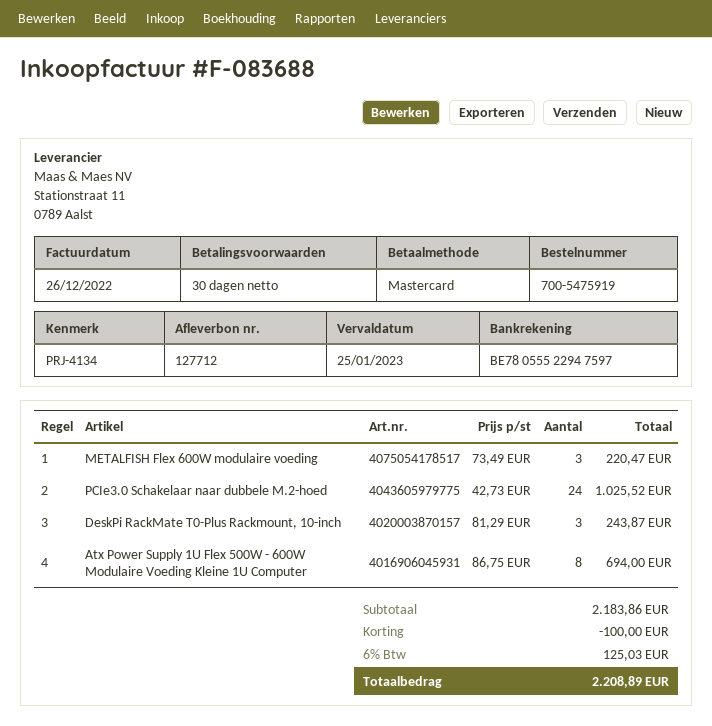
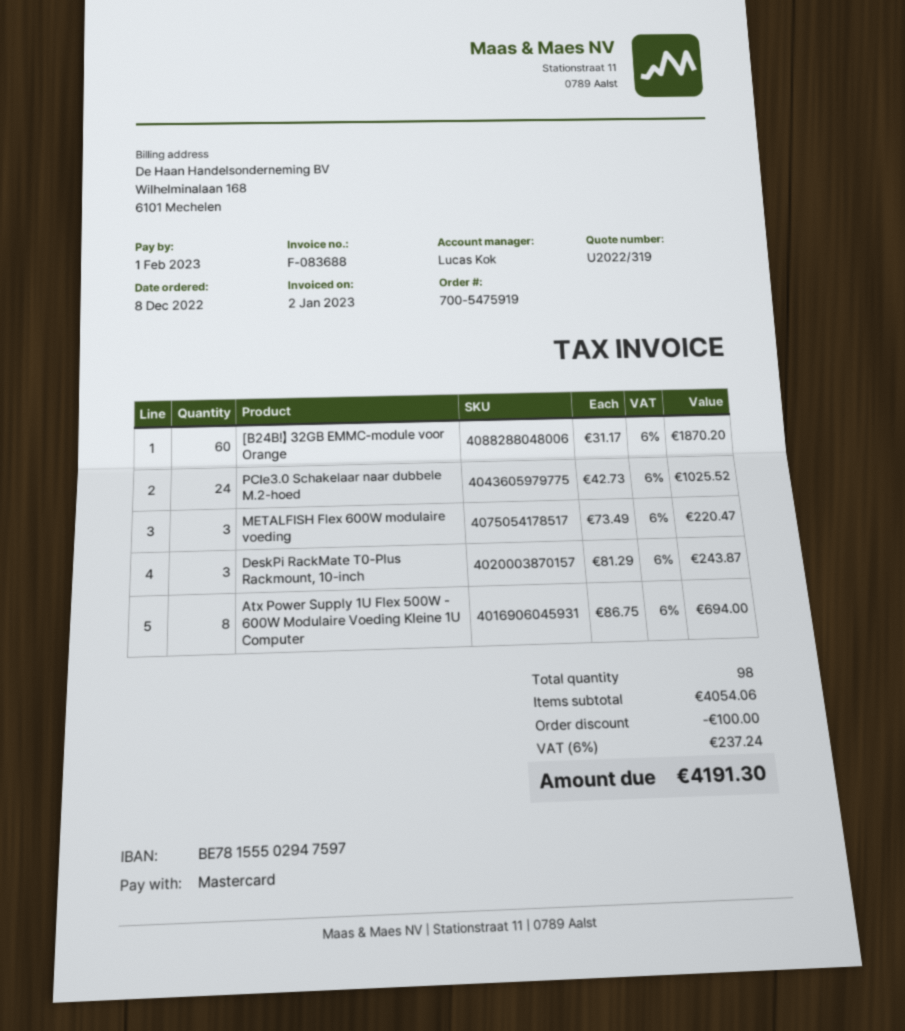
invoice date: 2022-12-26 -> 2023-01-02
due date: 2023-01-25 -> 2023-02-01
bank account: BE78055522947597 -> BE78155502947597
[B24B!】 32GB EMMC-module voor Orange: none -> 60 x 31.17 = 1870.20
subtotal: 2183.86 -> 4054.06
tax: 6% = 125.03 -> 6% = 237.24
total: 2208.89 -> 4191.30

